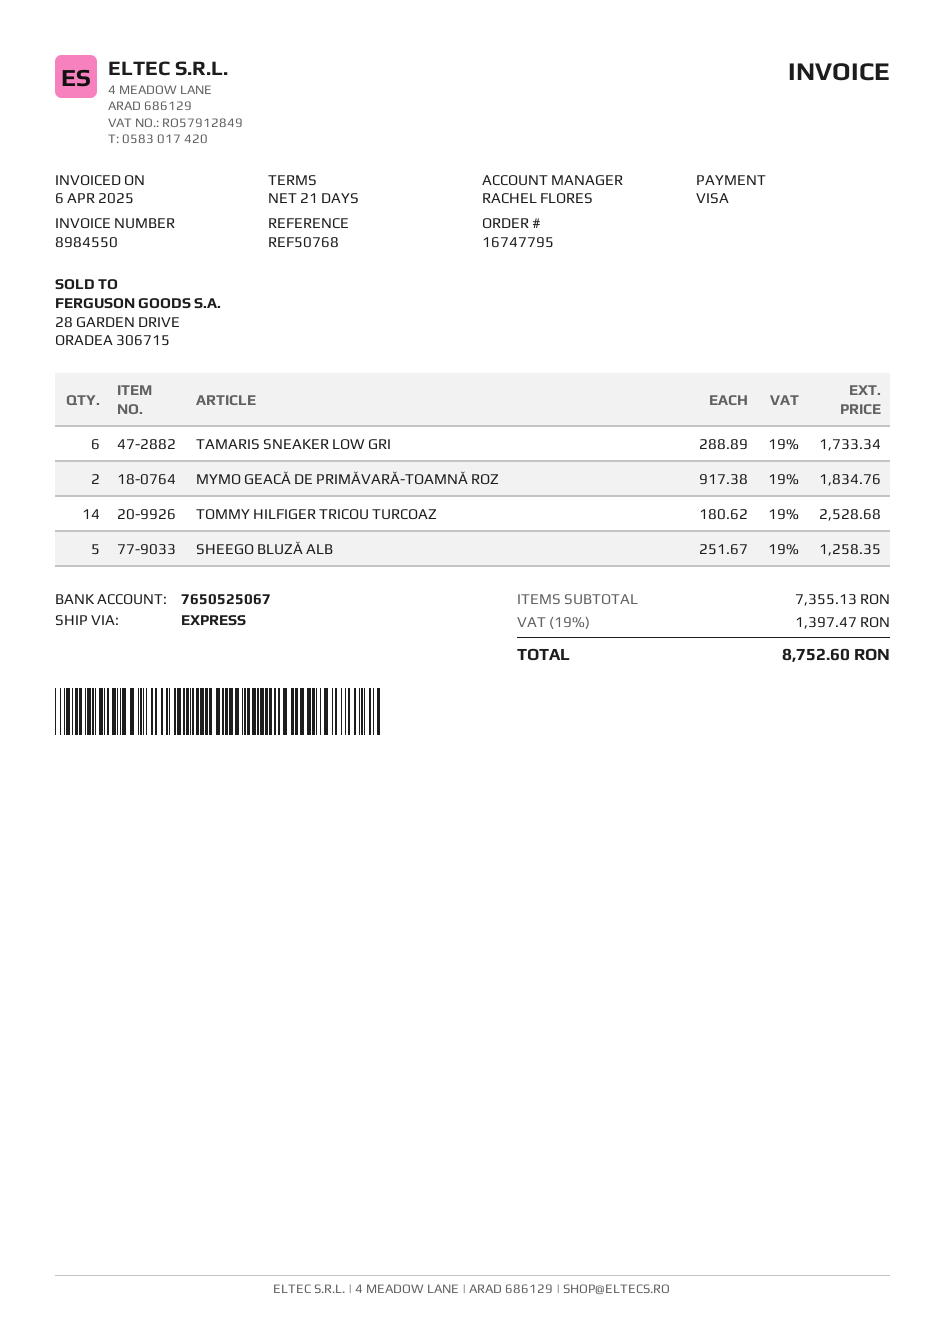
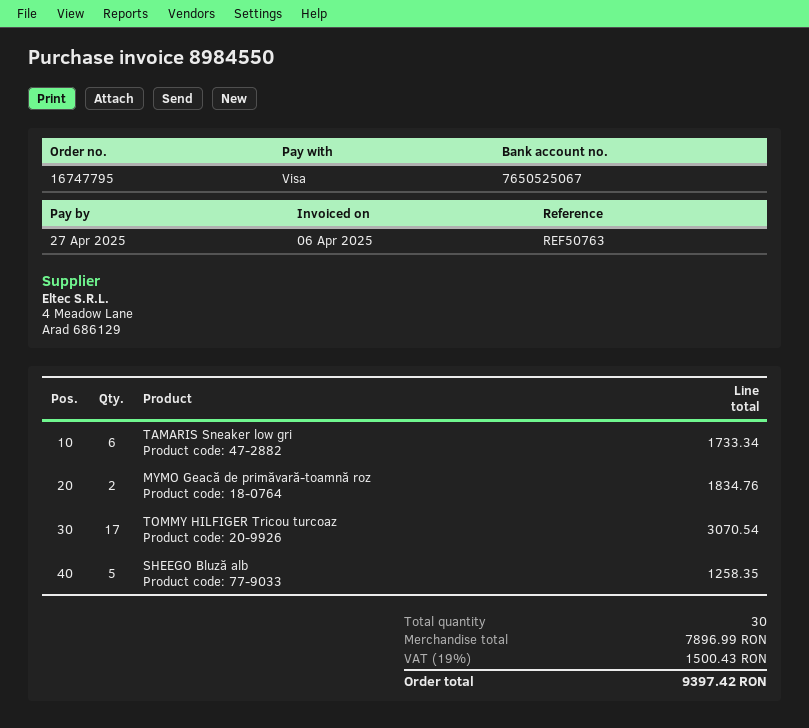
reference: REF50768 -> REF50763
TOMMY HILFIGER TRICOU TURCOAZ: 14 for 2528.68 -> 17 for 3070.54
subtotal: 7355.13 -> 7896.99
tax: 19% = 1397.47 -> 19% = 1500.43
total: 8752.60 -> 9397.42

